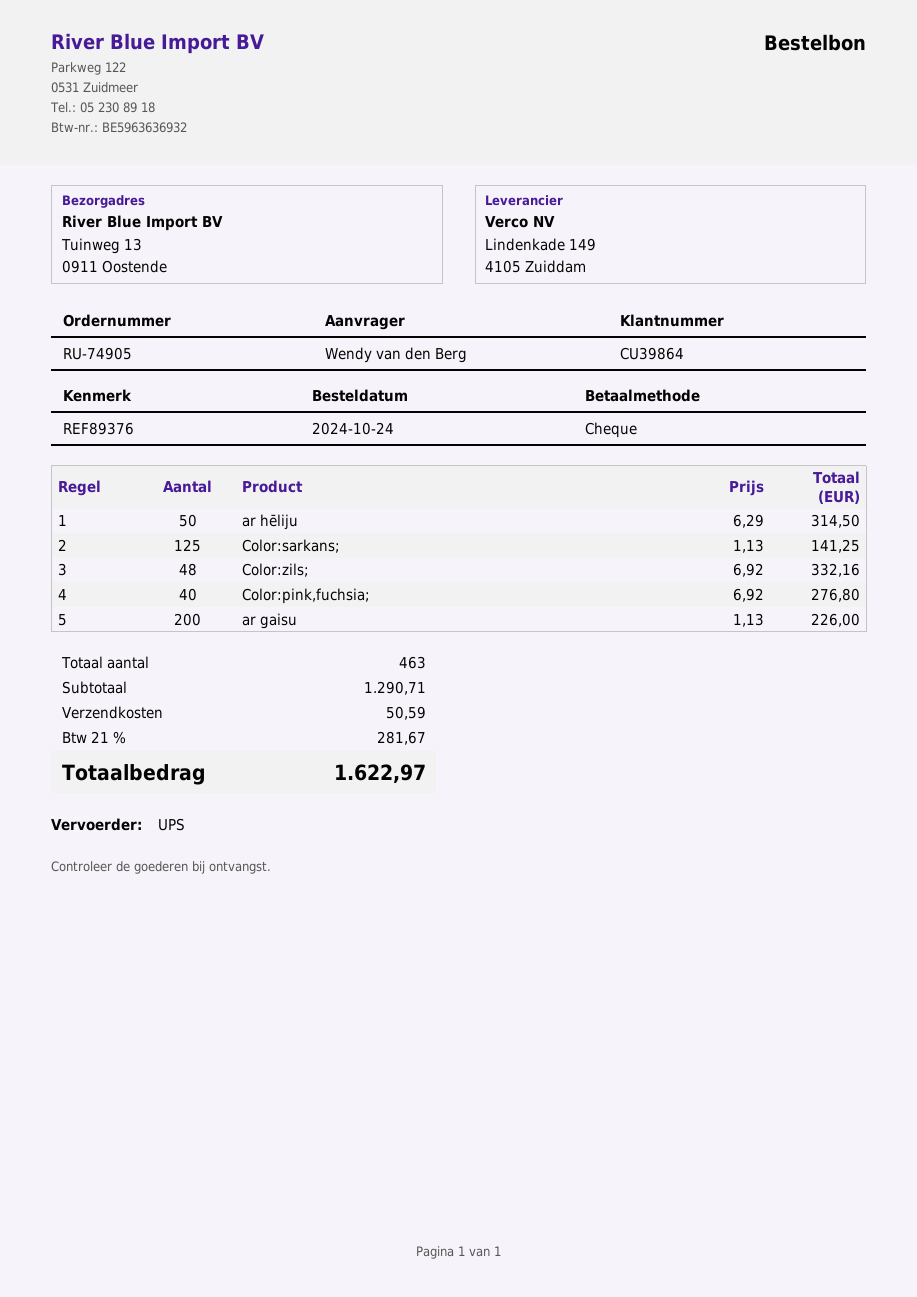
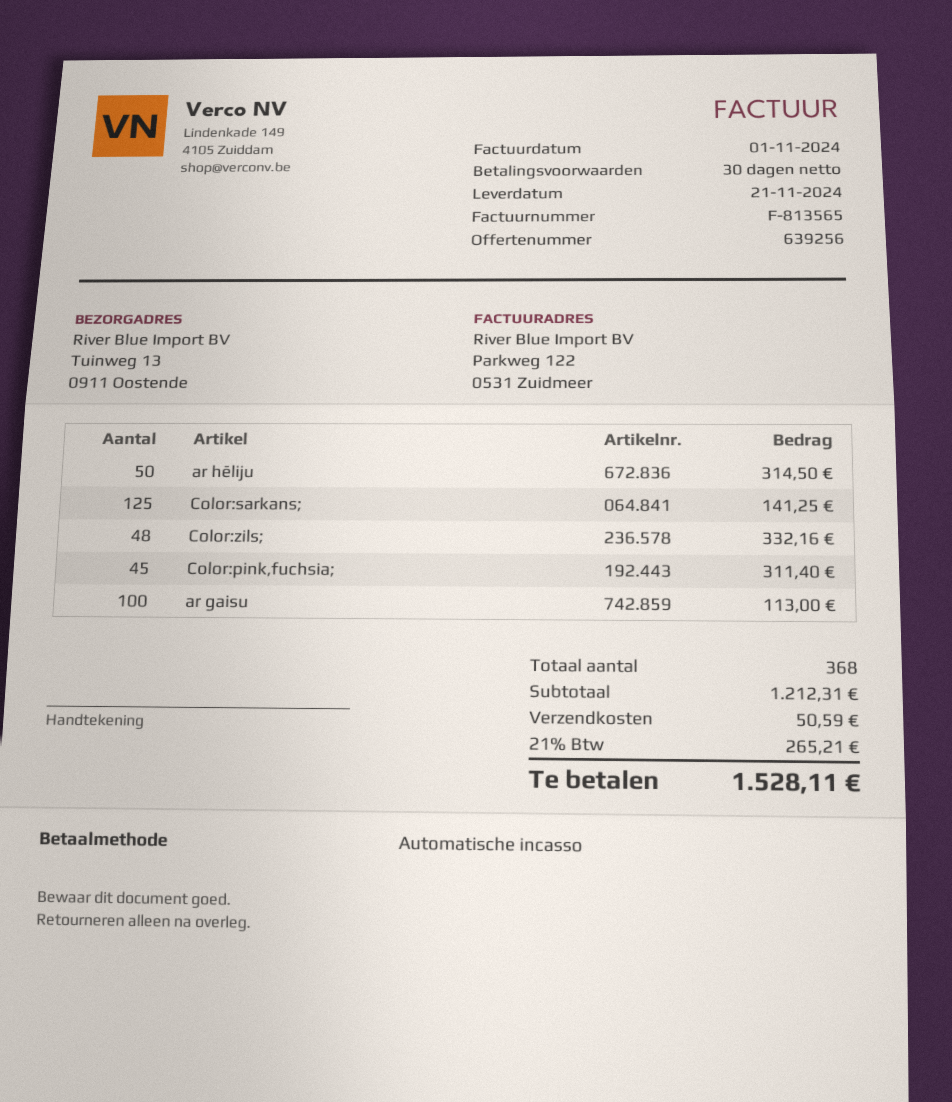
payment method: cheque -> direct debit
Color:pink,fuchsia;: 40 for 276.80 -> 45 for 311.40
ar gaisu: 200 for 226.00 -> 100 for 113.00
total quantity: 463 -> 368
subtotal: 1290.71 -> 1212.31
tax: 21% = 281.67 -> 21% = 265.21
total: 1622.97 -> 1528.11

